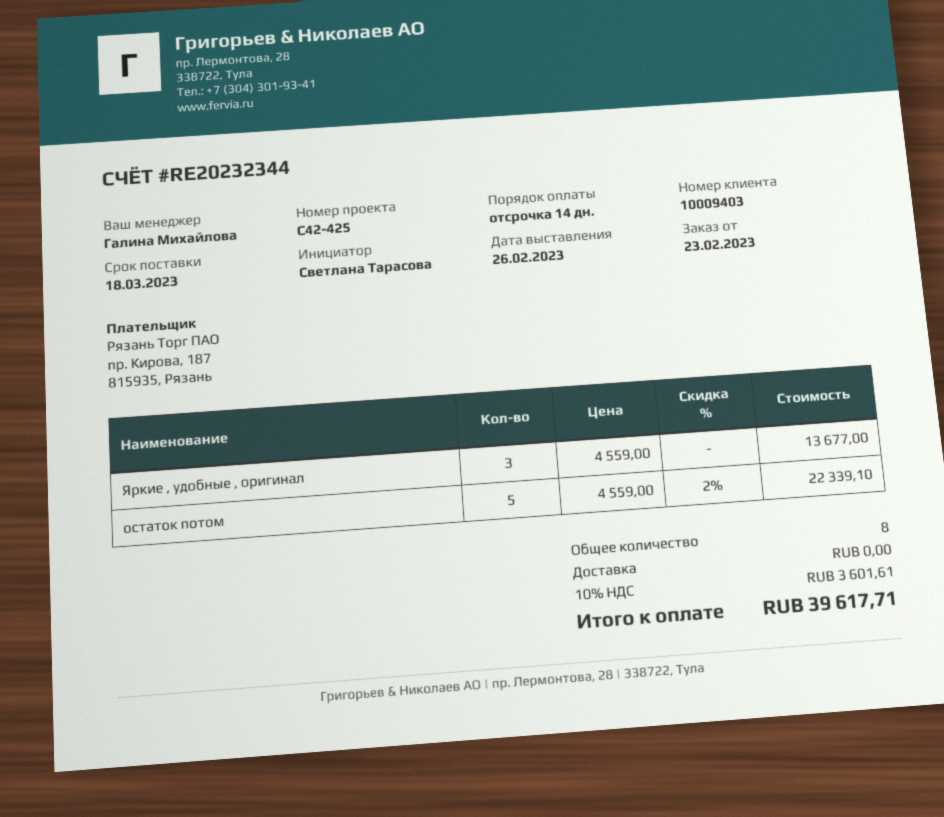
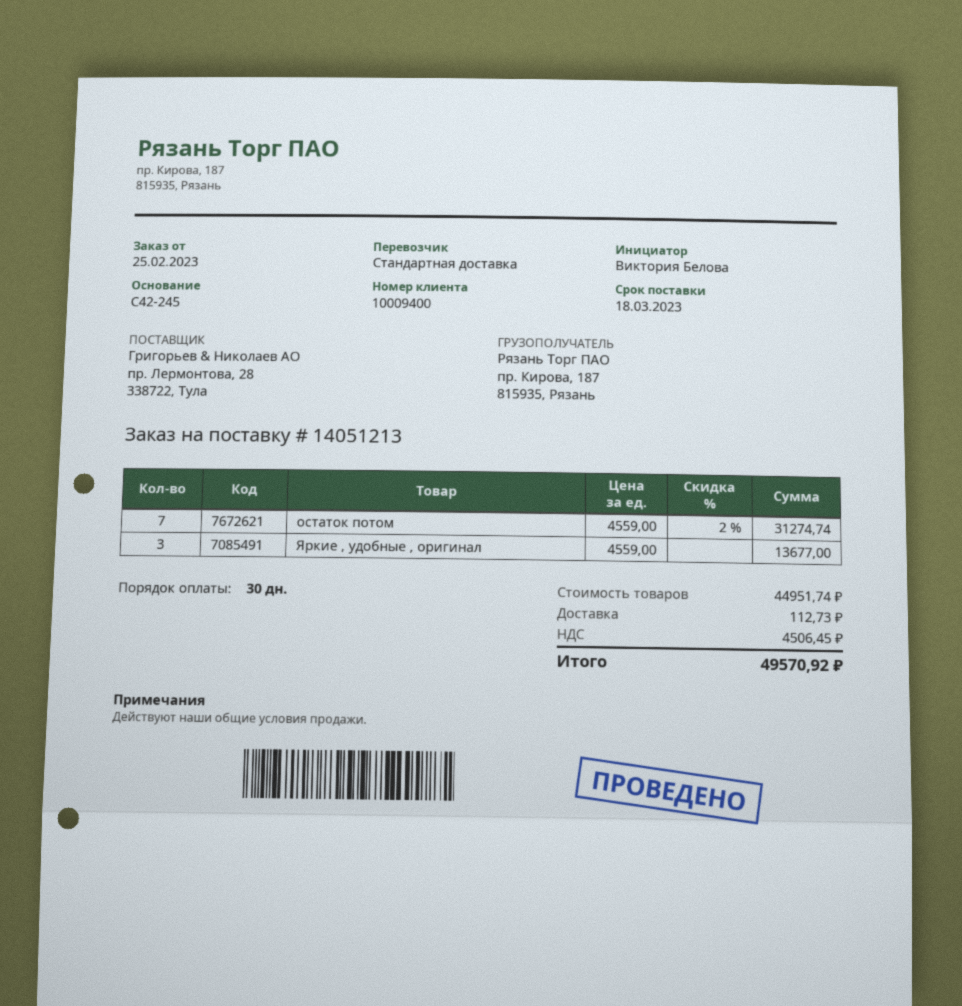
order date: 2023-02-23 -> 2023-02-25
payment terms: 14 days -> 30 days
customer number: 10009403 -> 10009400
reference: C42-425 -> C42-245
ordered by: Светлана Тарасова -> Виктория Белова
остаток потом: 5 x 4559.00 - 2% = 22339.10 -> 7 x 4559.00 - 2% = 31274.74
shipping: 0.00 -> 112.73
tax: 3601.61 -> 4506.45
total: 39617.71 -> 49570.92

